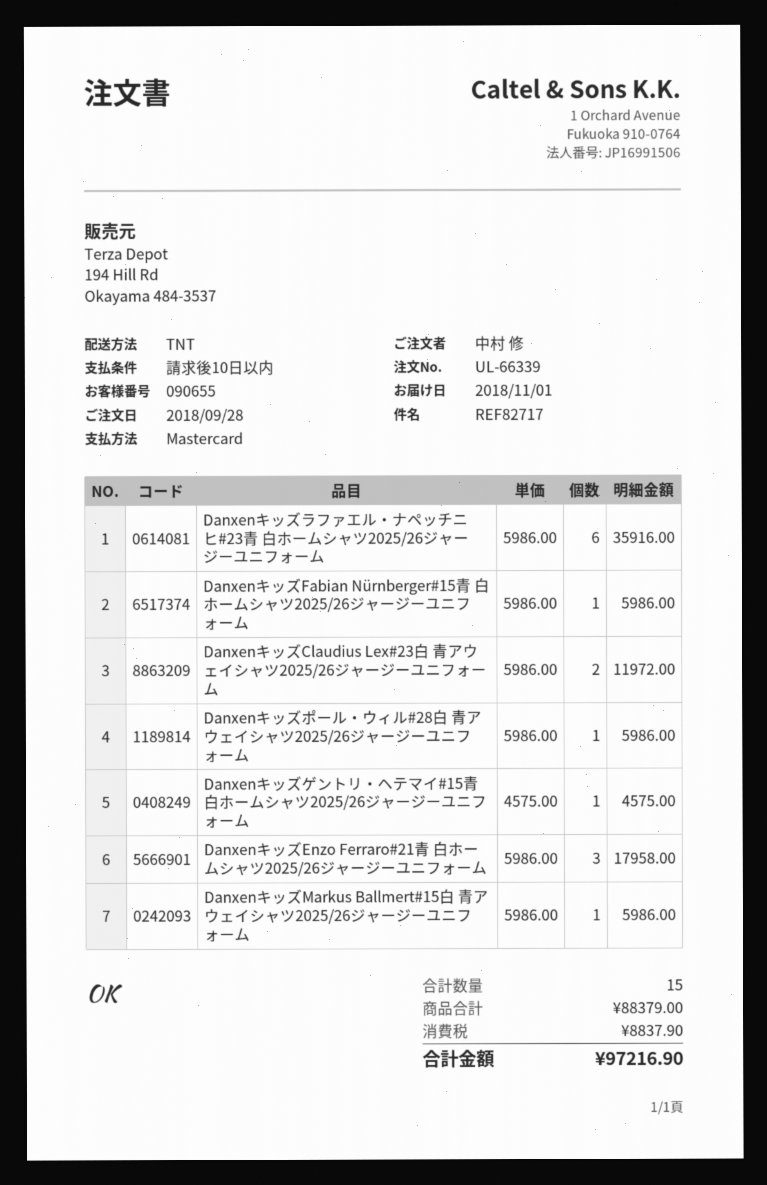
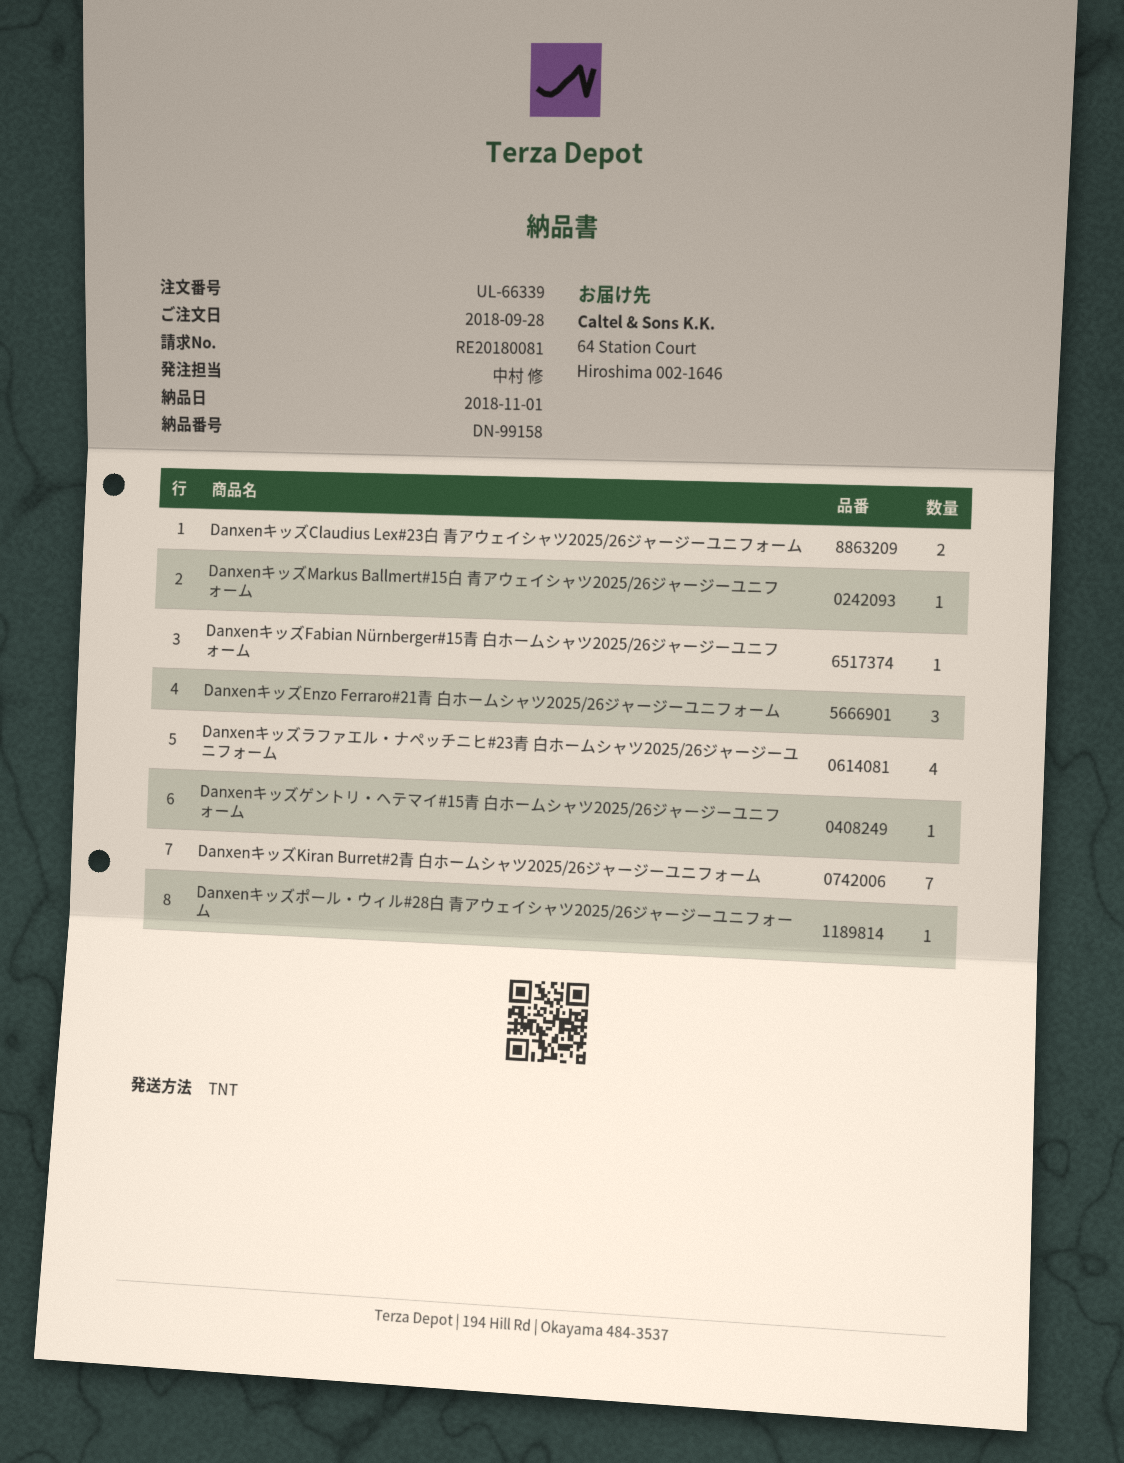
Danxenキッズラファエル・ナペッチニヒ#23青 白ホームシャツ2025/26ジャージーユニフォーム: 6 -> 4
DanxenキッズKiran Burret#2青 白ホームシャツ2025/26ジャージーユニフォーム: none -> 7

